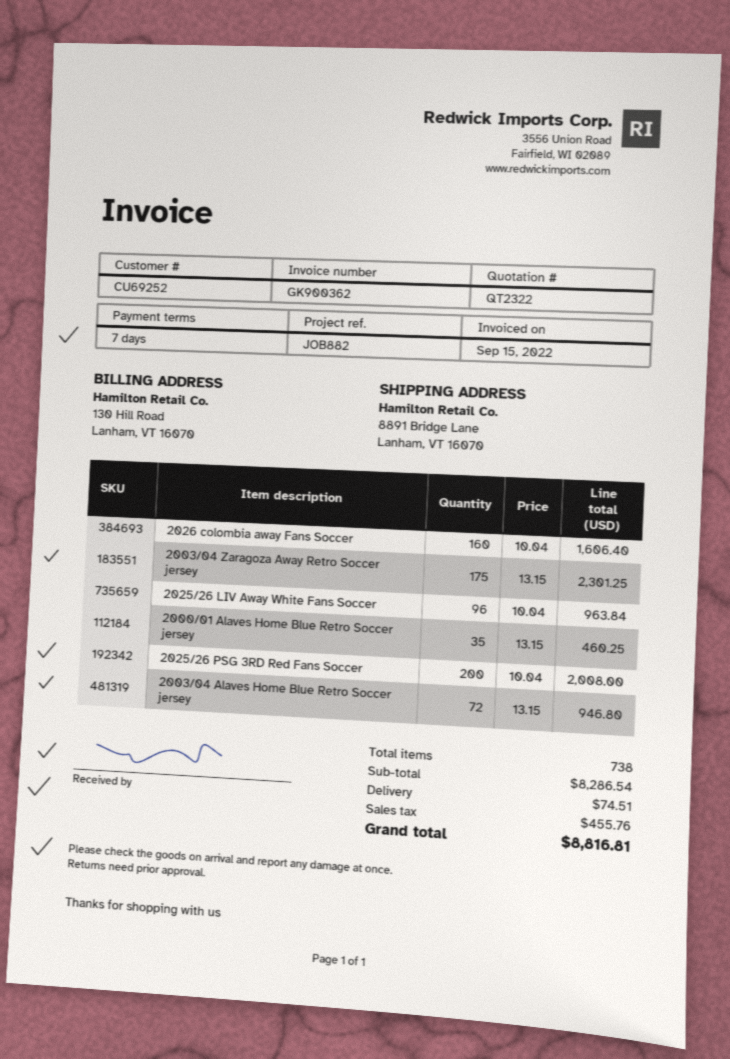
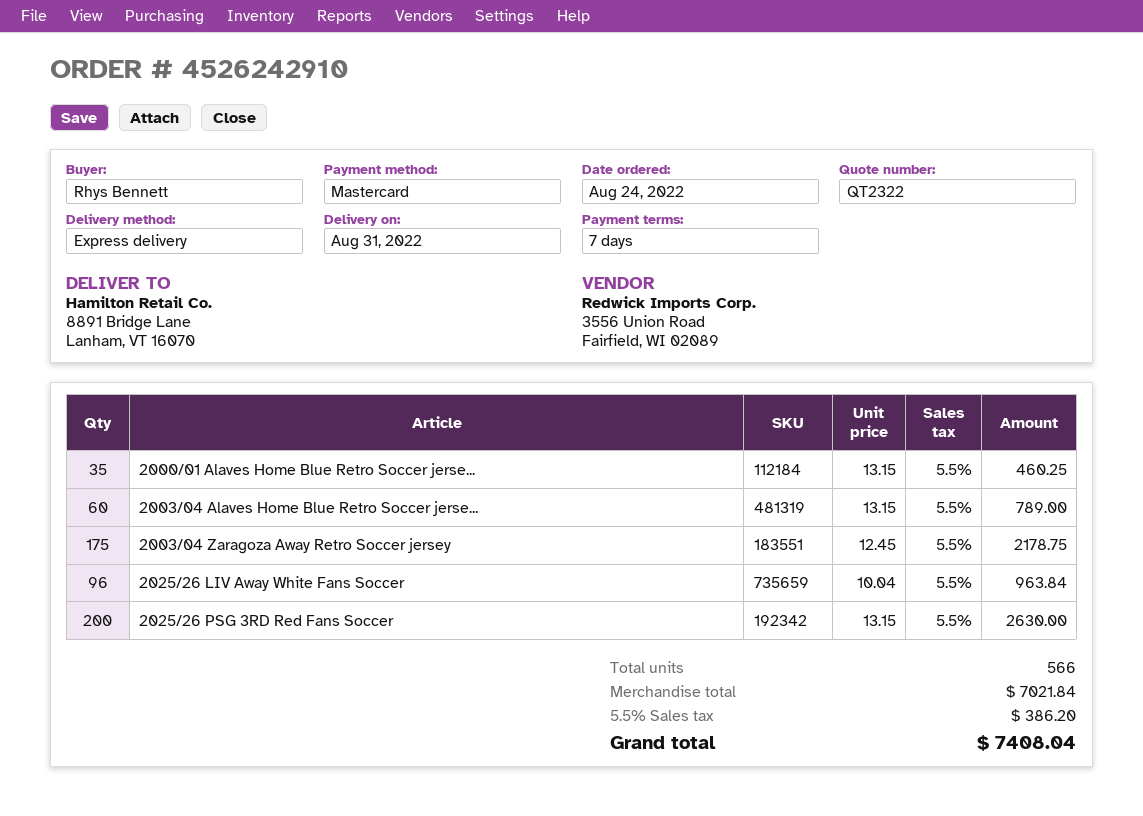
2026 colombia away Fans Soccer: 160 x 10.04 = 1606.40 -> none
2003/04 Zaragoza Away Retro Soccer jersey: 175 x 13.15 = 2301.25 -> 175 x 12.45 = 2178.75
2025/26 PSG 3RD Red Fans Soccer: 200 x 10.04 = 2008.00 -> 200 x 13.15 = 2630.00
2003/04 Alaves Home Blue Retro Soccer jersey: 72 x 13.15 = 946.80 -> 60 x 13.15 = 789.00
total quantity: 738 -> 566
subtotal: 8286.54 -> 7021.84
shipping: 74.51 -> none
tax: 455.76 -> 386.20
total: 8816.81 -> 7408.04

